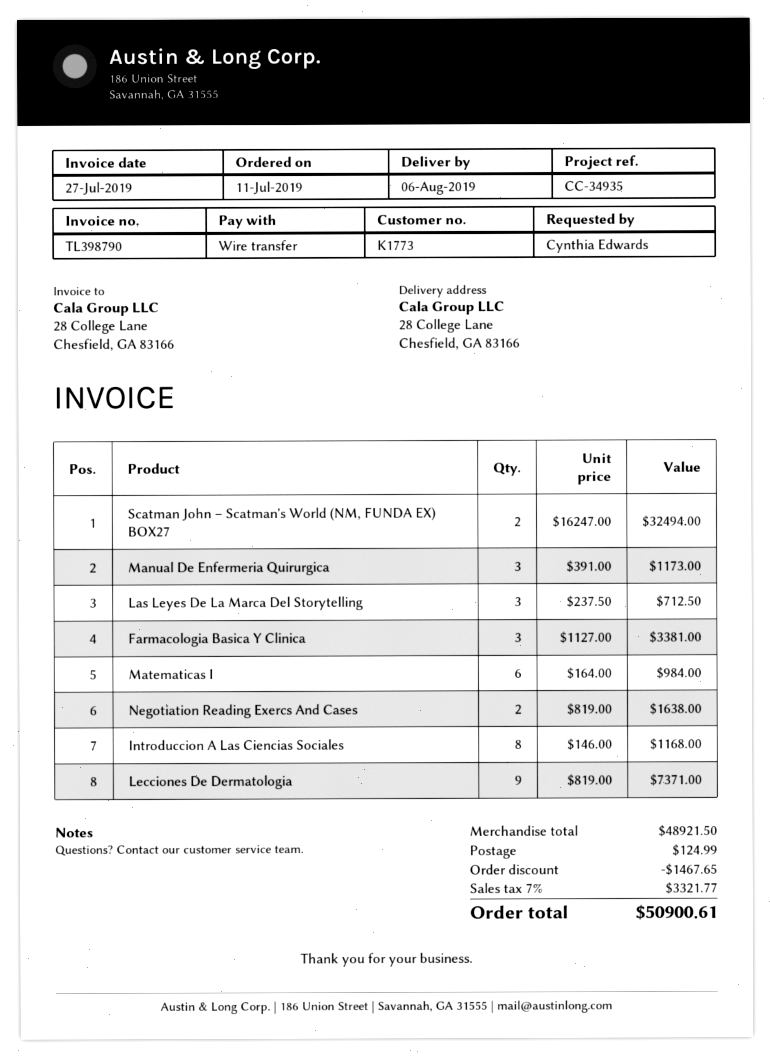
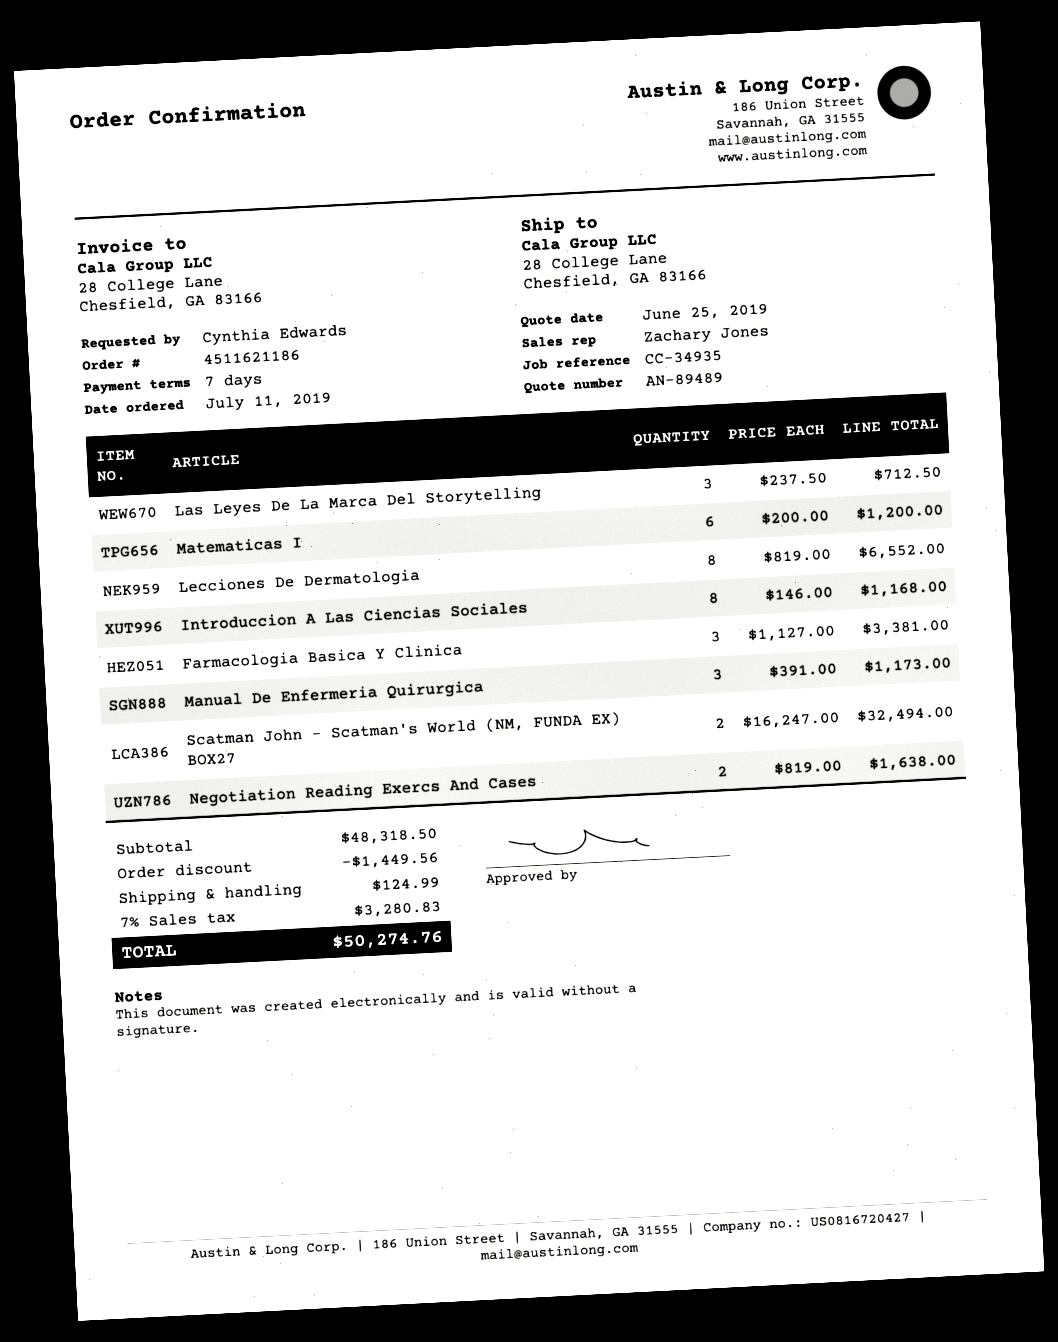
Matematicas I: 6 x 164.00 = 984.00 -> 6 x 200.00 = 1200.00
Lecciones De Dermatologia: 9 x 819.00 = 7371.00 -> 8 x 819.00 = 6552.00
subtotal: 48921.50 -> 48318.50
discount: 1467.65 -> 1449.56
tax: 7% = 3321.77 -> 7% = 3280.83
total: 50900.61 -> 50274.76

